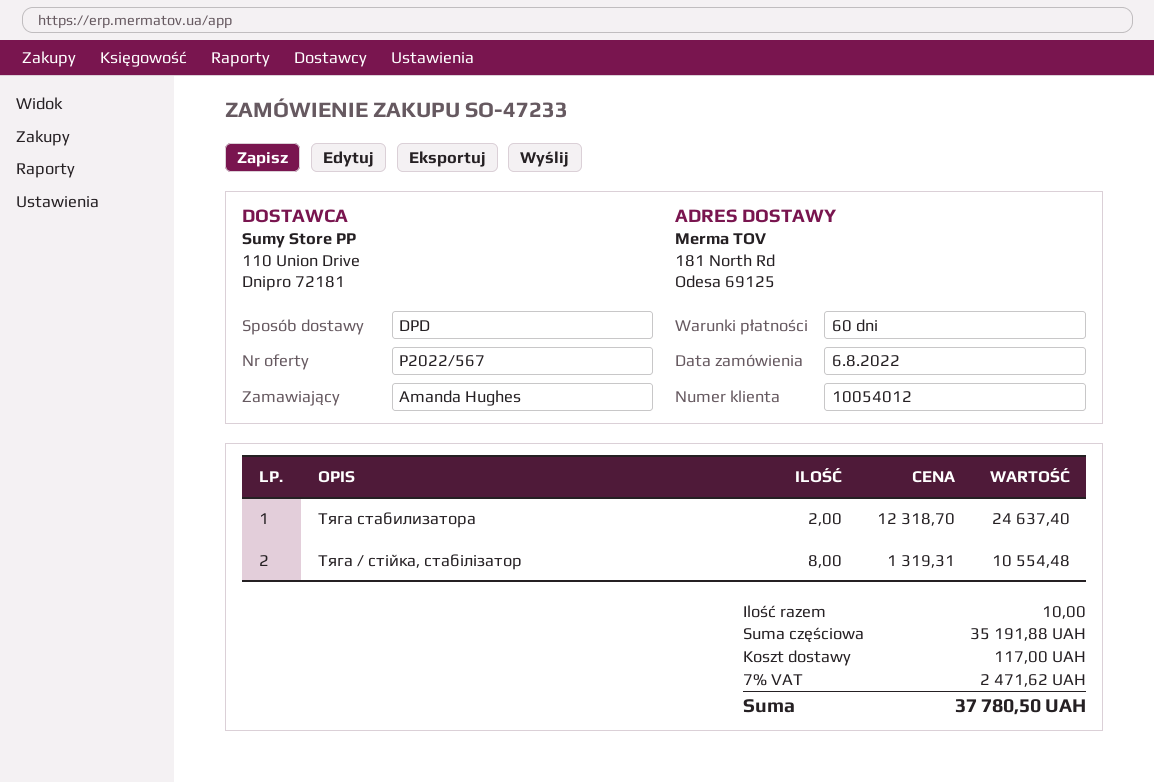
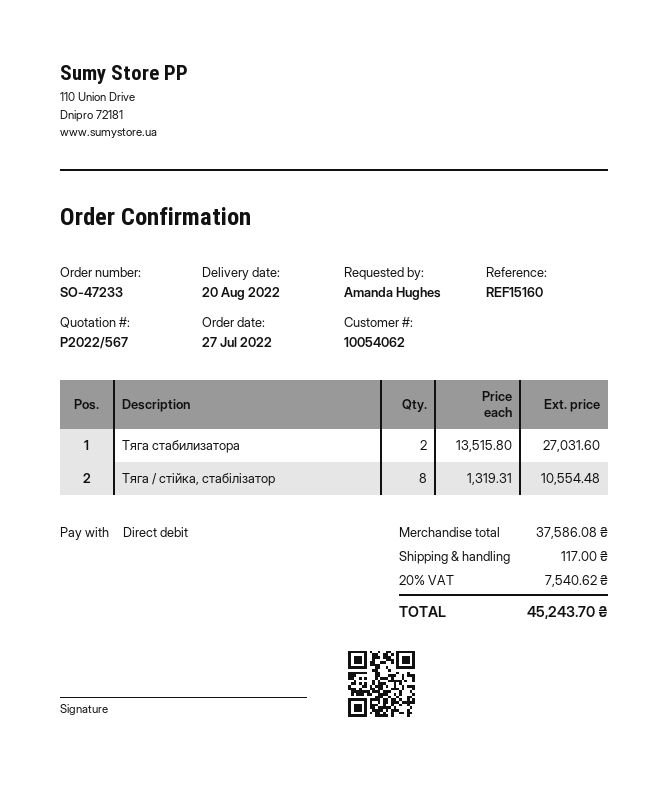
order date: 2022-08-06 -> 2022-07-27
customer number: 10054012 -> 10054062
Тяга стабилизатора: 2 x 12318.70 = 24637.40 -> 2 x 13515.80 = 27031.60
subtotal: 35191.88 -> 37586.08
tax: 7% = 2471.62 -> 20% = 7540.62
total: 37780.50 -> 45243.70

